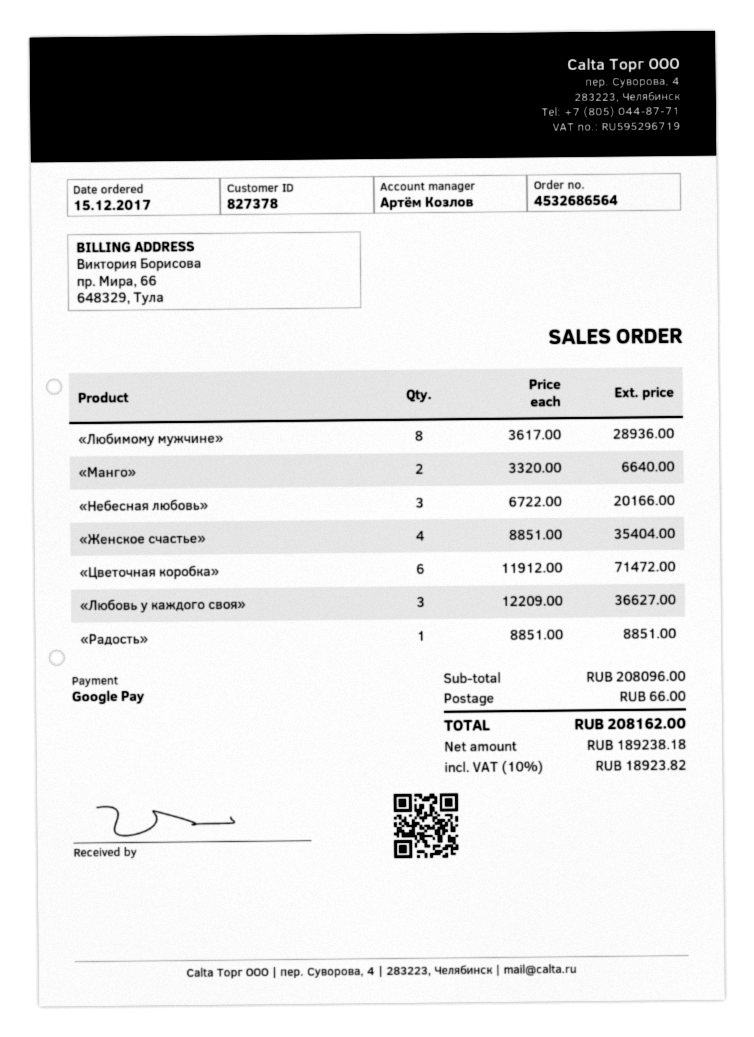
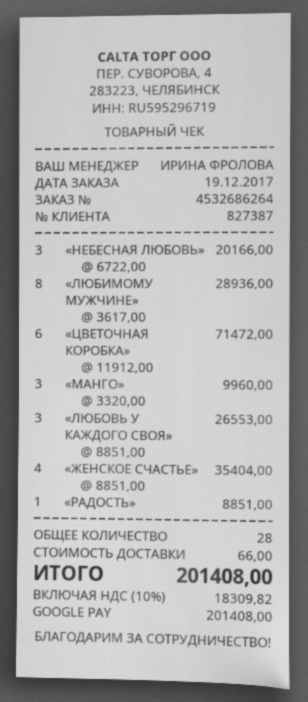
order number: 4532686564 -> 4532686264
order date: 2017-12-15 -> 2017-12-19
customer number: 827378 -> 827387
sales rep: Артём Козлов -> ИРИНА ФРОЛОВА
«Манго»: 2 x 3320.00 = 6640.00 -> 3 x 3320.00 = 9960.00
«Любовь у каждого своя»: 3 x 12209.00 = 36627.00 -> 3 x 8851.00 = 26553.00
tax: 10% = 18923.82 -> 10% = 18309.82
total: 208162.00 -> 201408.00

